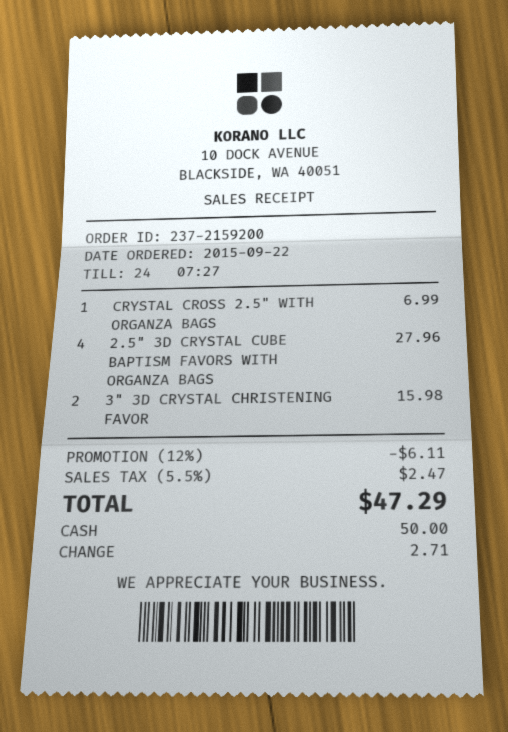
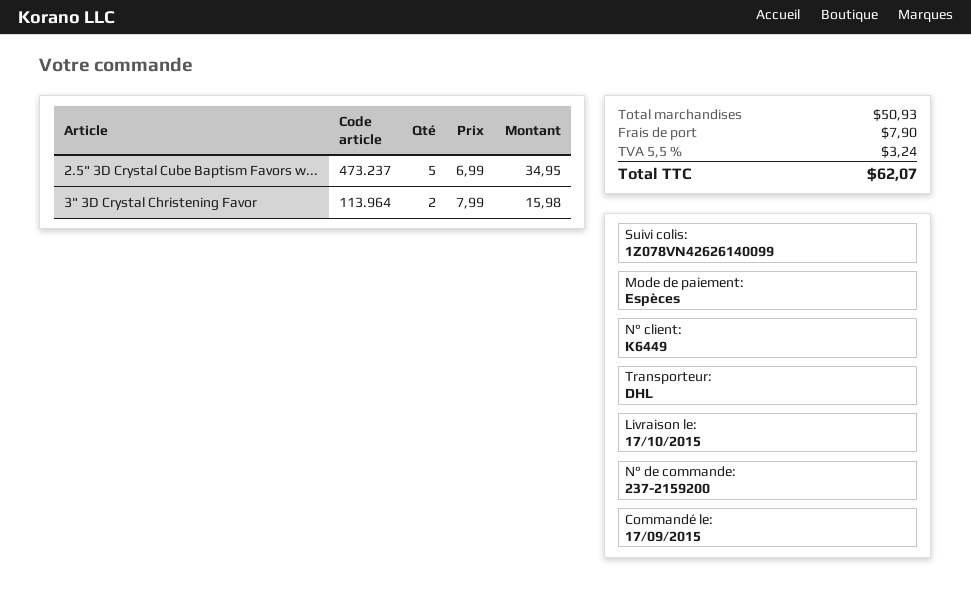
order date: 2015-09-22 -> 2015-09-17
CRYSTAL CROSS 2.5" WITH ORGANZA BAGS: 1 for 6.99 -> none
2.5" 3D CRYSTAL CUBE BAPTISM FAVORS WITH ORGANZA BAGS: 4 for 27.96 -> 5 for 34.95
discount: 12% = 6.11 -> none
shipping: none -> 7.90
tax: 5.5% = 2.47 -> 5.5% = 3.24
total: 47.29 -> 62.07

